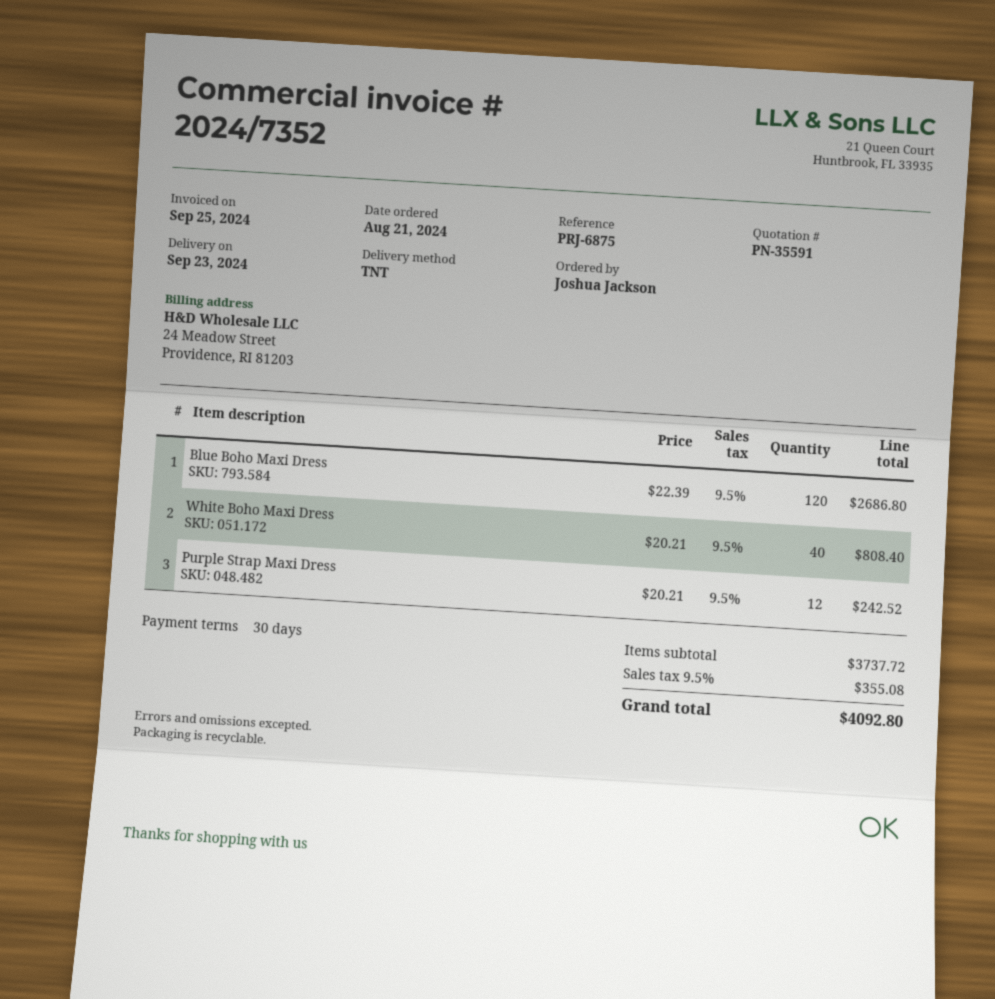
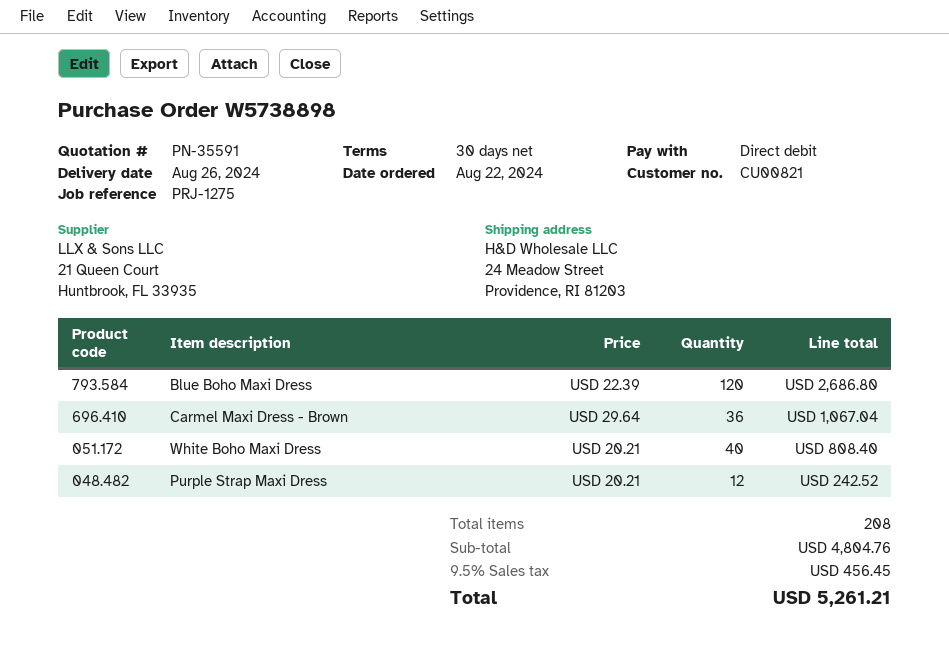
order date: 2024-08-21 -> 2024-08-22
delivery date: 2024-09-23 -> 2024-08-26
reference: PRJ-6875 -> PRJ-1275
Carmel Maxi Dress - Brown: none -> 36 x 29.64 = 1067.04
subtotal: 3737.72 -> 4804.76
tax: 9.5% = 355.08 -> 9.5% = 456.45
total: 4092.80 -> 5261.21

